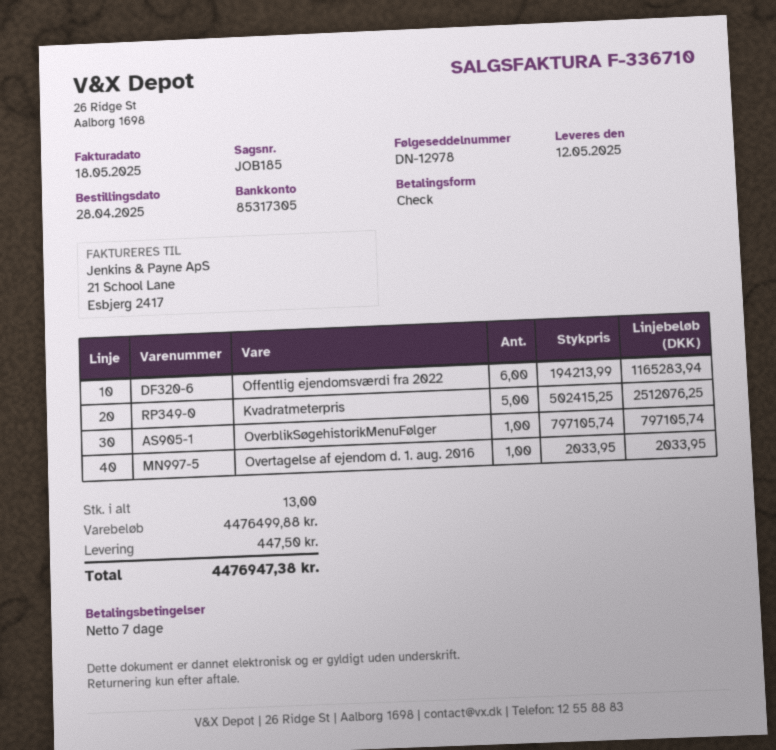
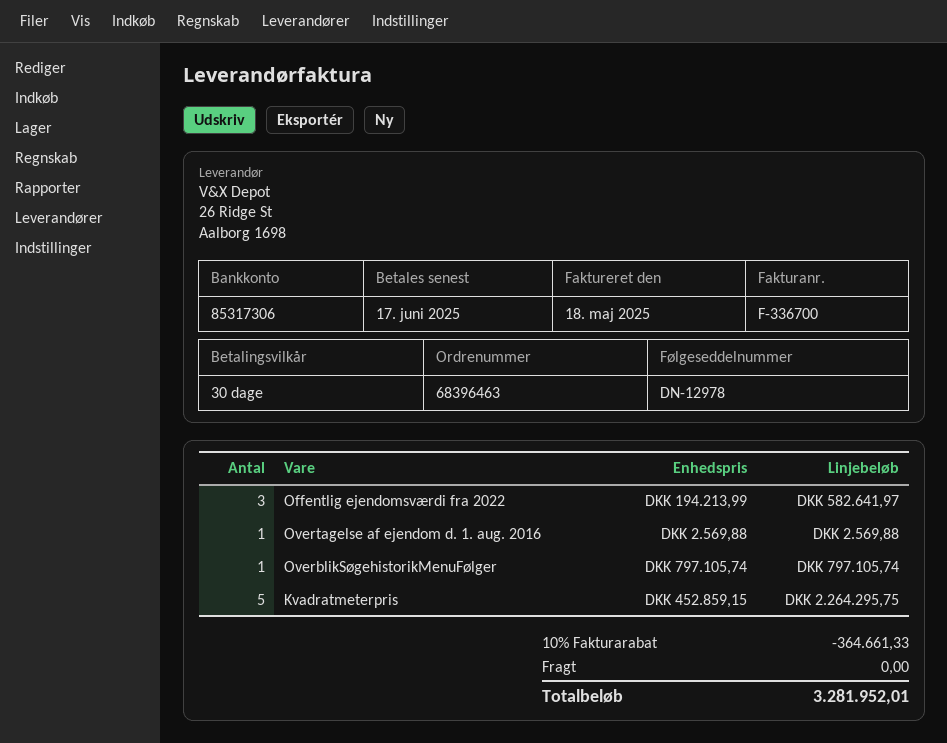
invoice number: F-336710 -> F-336700
payment terms: 7 days -> 30 days
bank account: 85317305 -> 85317306
Offentlig ejendomsværdi fra 2022: 6 x 194213.99 = 1165283.94 -> 3 x 194213.99 = 582641.97
Kvadratmeterpris: 5 x 502415.25 = 2512076.25 -> 5 x 452859.15 = 2264295.75
Overtagelse af ejendom d. 1. aug. 2016: 1 x 2033.95 = 2033.95 -> 1 x 2569.88 = 2569.88
discount: none -> 10% = 364661.33
shipping: 447.50 -> 0.00
total: 4476947.38 -> 3281952.01

